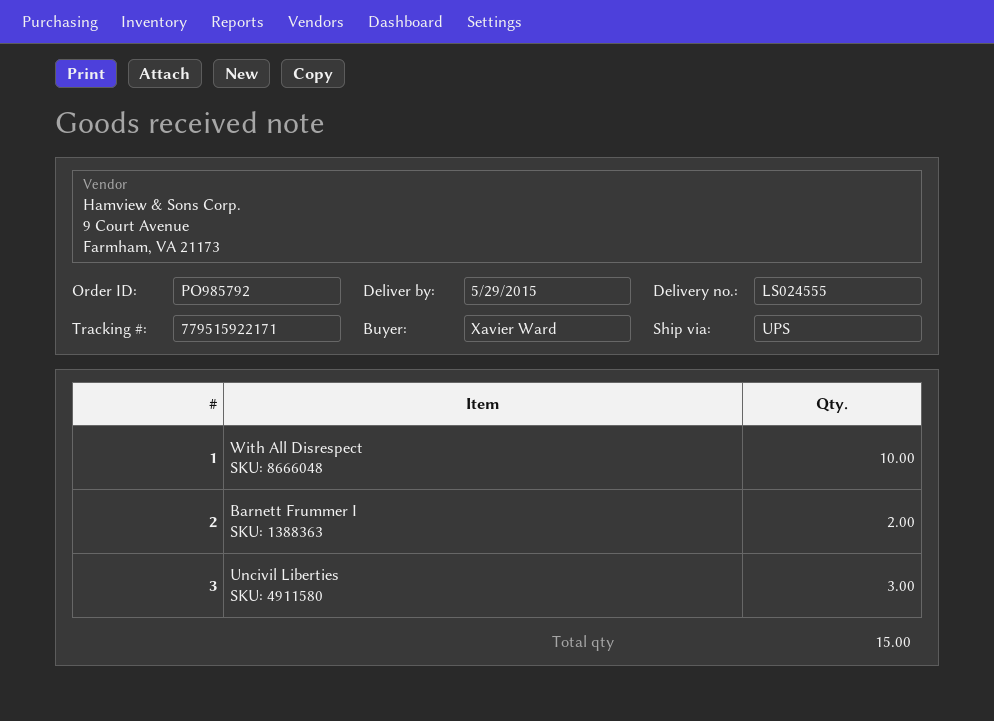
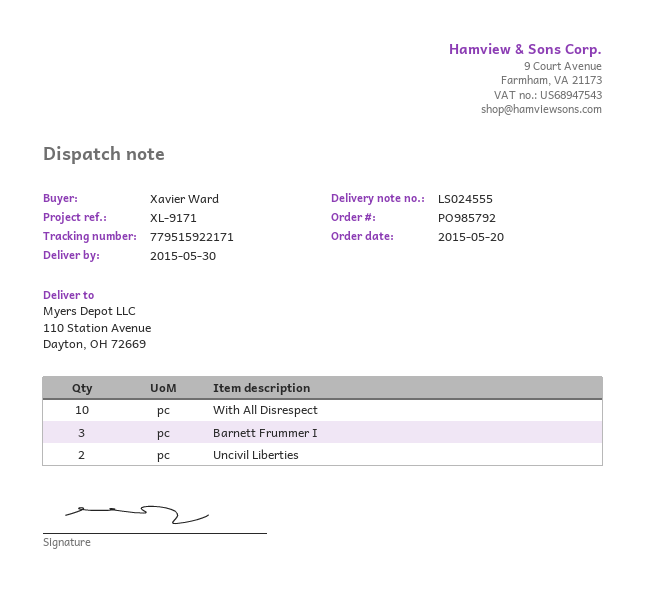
delivery date: 2015-05-29 -> 2015-05-30
Barnett Frummer I: 2 -> 3
Uncivil Liberties: 3 -> 2

